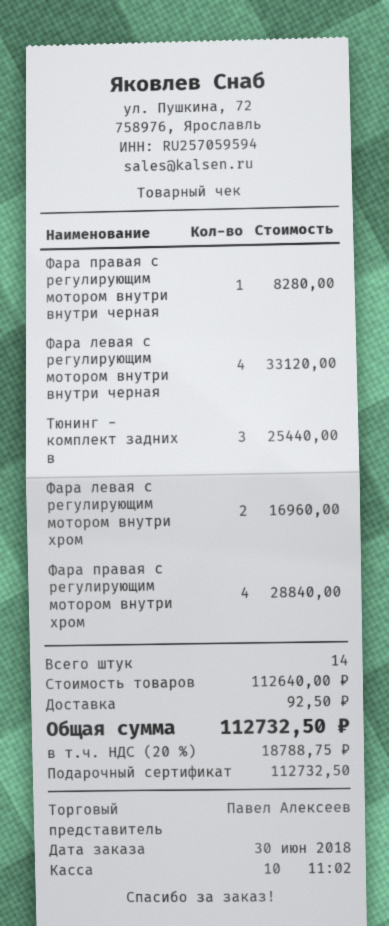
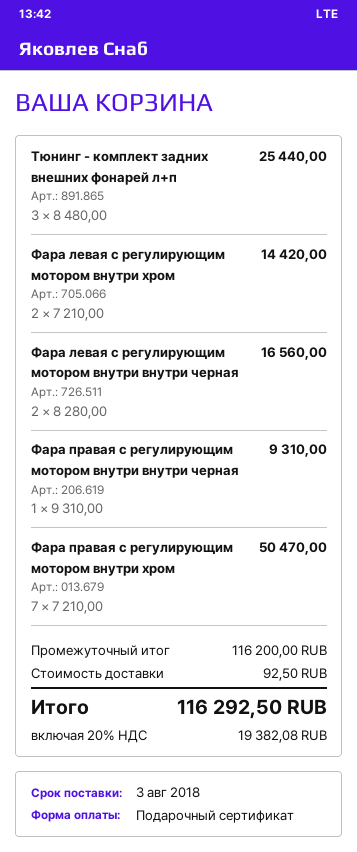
Фара правая с регулирующим мотором внутри внутри черная: 1 for 8280.00 -> 1 for 9310.00
Фара левая с регулирующим мотором внутри внутри черная: 4 for 33120.00 -> 2 for 16560.00
Фара левая с регулирующим мотором внутри хром: 2 for 16960.00 -> 2 for 14420.00
Фара правая с регулирующим мотором внутри хром: 4 for 28840.00 -> 7 for 50470.00
subtotal: 112640.00 -> 116200.00
tax: 20% = 18788.75 -> 20% = 19382.08
total: 112732.50 -> 116292.50

